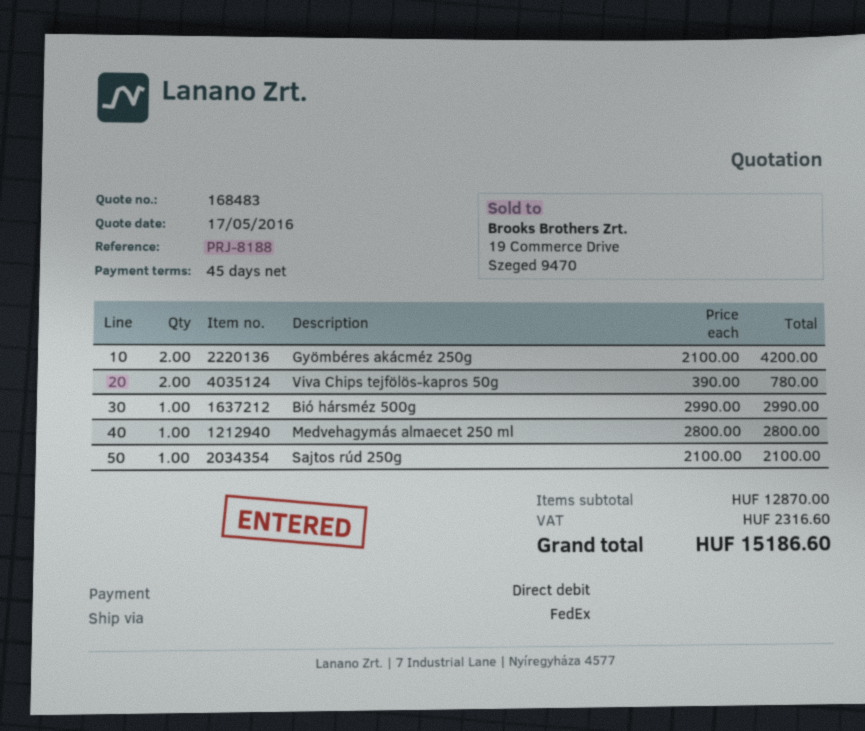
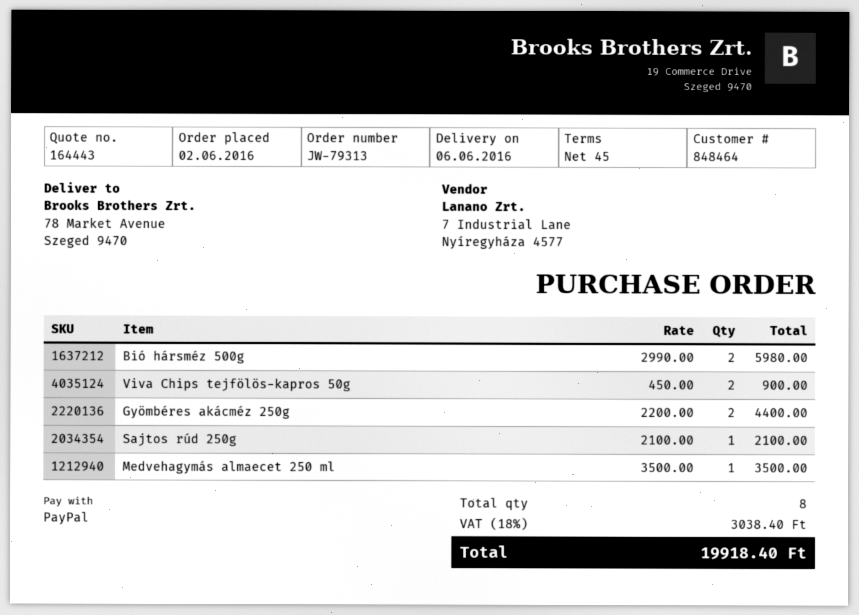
quote number: 168483 -> 164443
payment method: direct debit -> PayPal
Gyömbéres akácméz 250g: 2 x 2100.00 = 4200.00 -> 2 x 2200.00 = 4400.00
Viva Chips tejfölös-kapros 50g: 2 x 390.00 = 780.00 -> 2 x 450.00 = 900.00
Bió hársméz 500g: 1 x 2990.00 = 2990.00 -> 2 x 2990.00 = 5980.00
Medvehagymás almaecet 250 ml: 1 x 2800.00 = 2800.00 -> 1 x 3500.00 = 3500.00
tax: 2316.60 -> 3038.40
total: 15186.60 -> 19918.40

